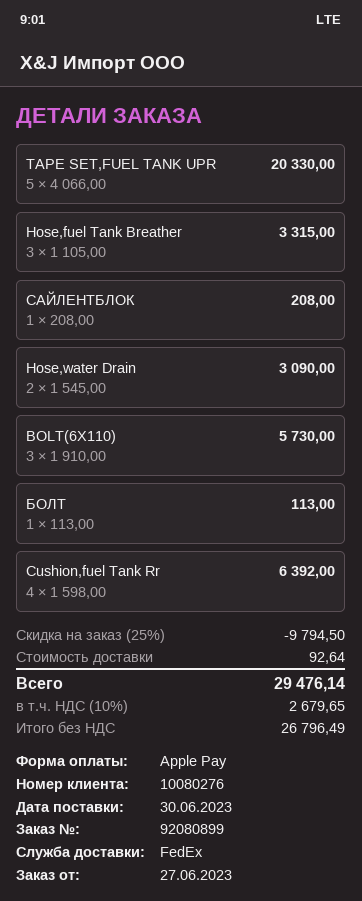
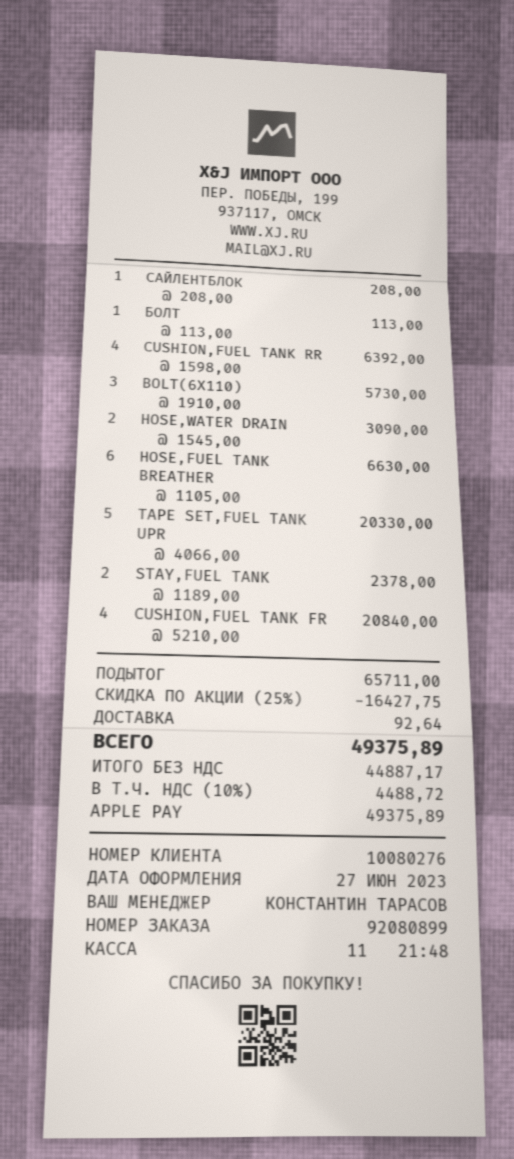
Hose,fuel Tank Breather: 3 x 1105.00 = 3315.00 -> 6 x 1105.00 = 6630.00
STAY,FUEL TANK: none -> 2 x 1189.00 = 2378.00
CUSHION,FUEL TANK FR: none -> 4 x 5210.00 = 20840.00
discount: 25% = 9794.50 -> 25% = 16427.75
net: 26796.49 -> 44887.17
tax: 10% = 2679.65 -> 10% = 4488.72
total: 29476.14 -> 49375.89

